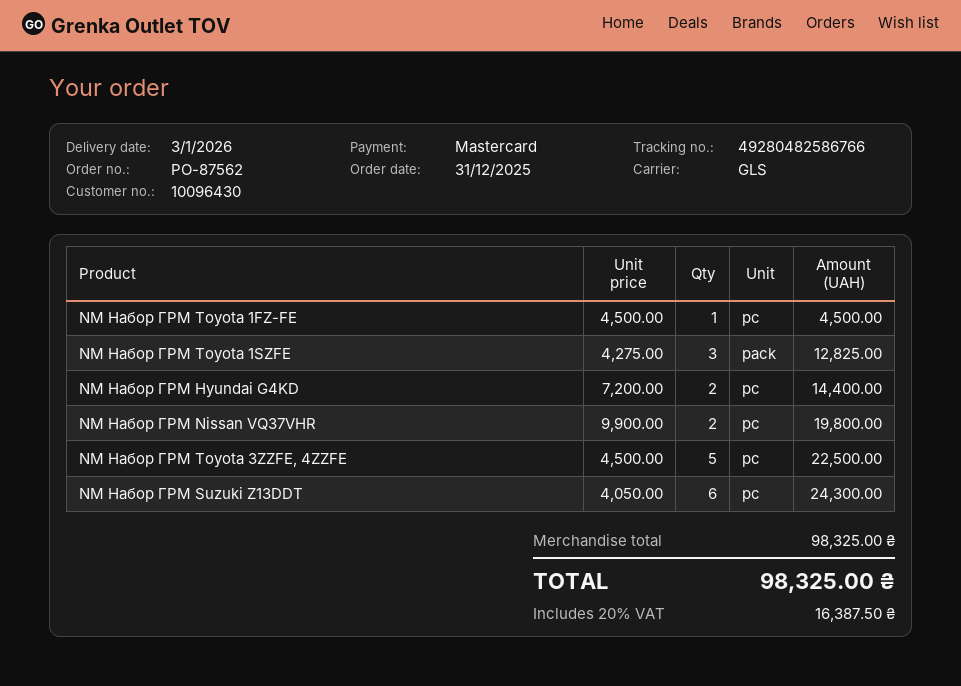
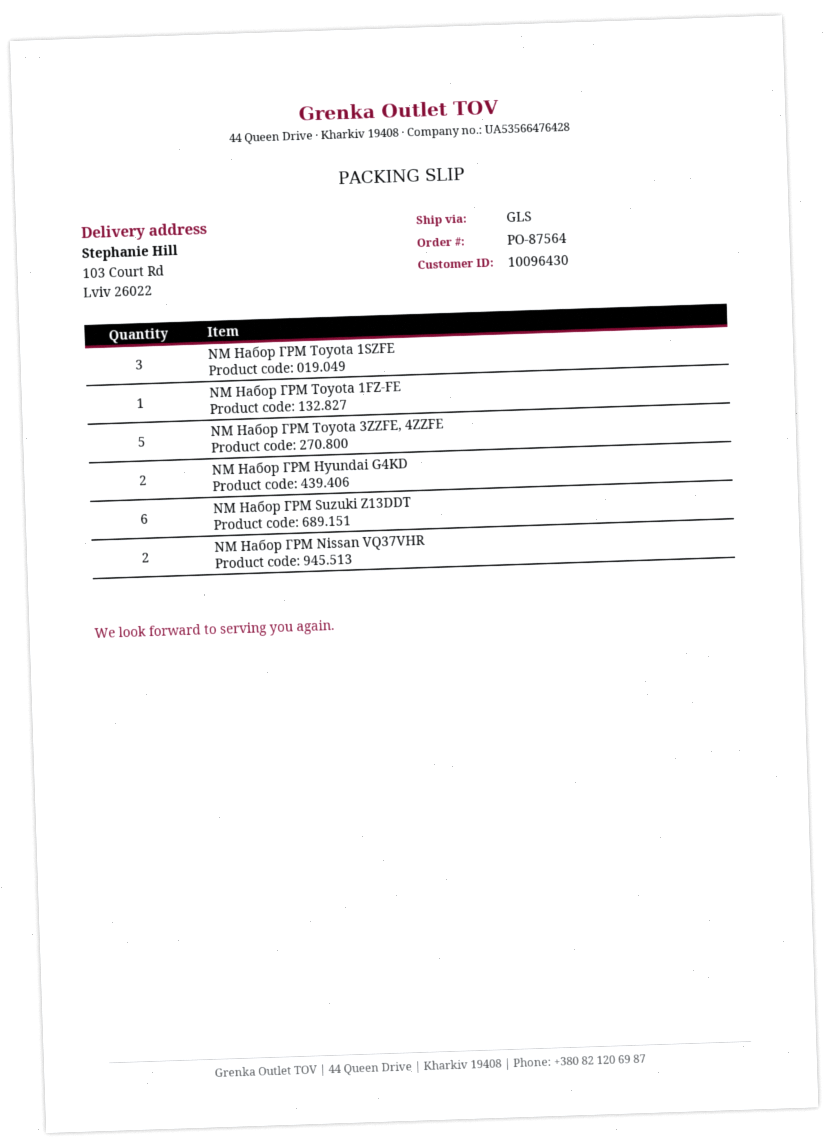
order number: PO-87562 -> PO-87564

